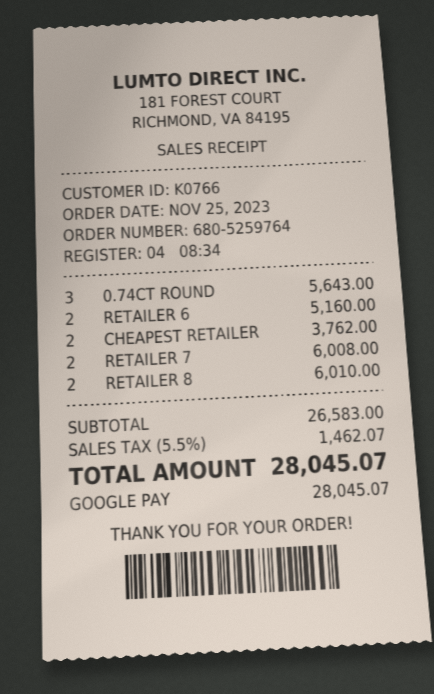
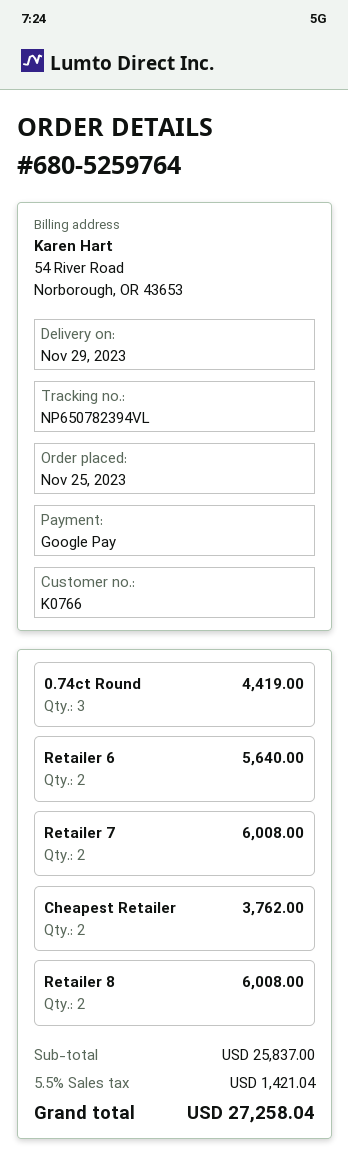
0.74CT ROUND: 3 for 5643.00 -> 3 for 4419.00
RETAILER 6: 2 for 5160.00 -> 2 for 5640.00
RETAILER 8: 2 for 6010.00 -> 2 for 6008.00
subtotal: 26583.00 -> 25837.00
tax: 5.5% = 1462.07 -> 5.5% = 1421.04
total: 28045.07 -> 27258.04

